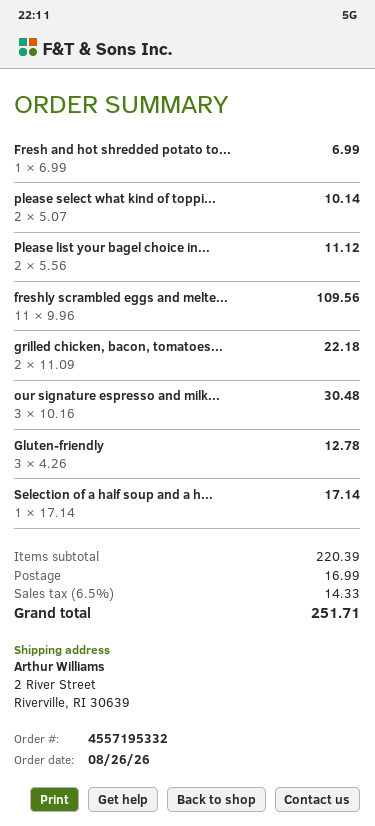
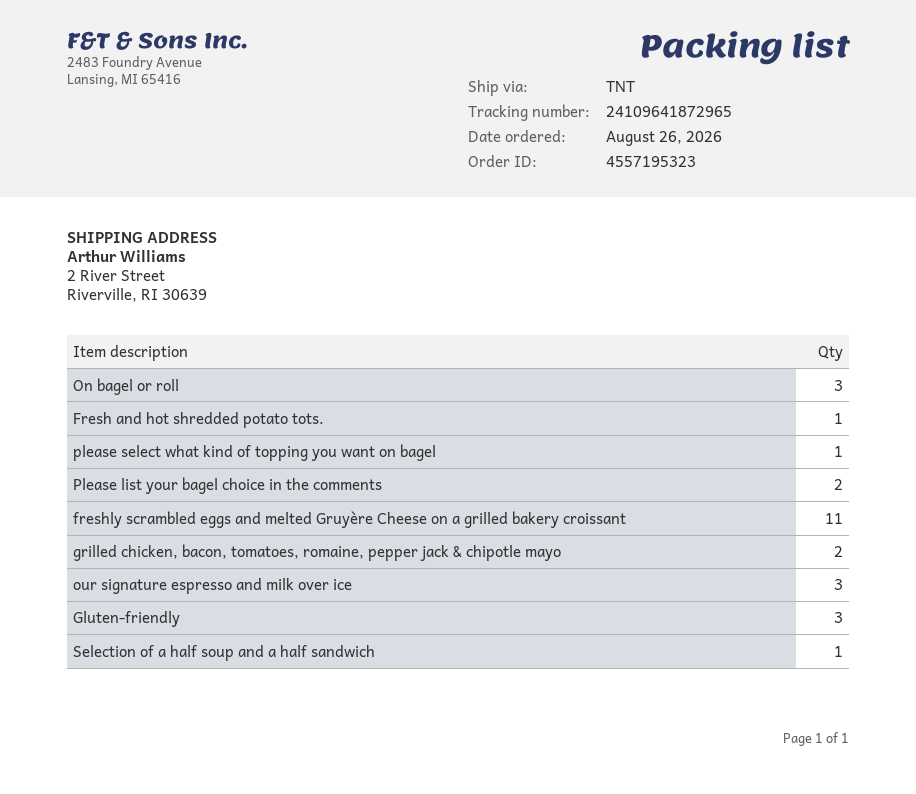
order number: 4557195332 -> 4557195323
please select what kind of toppi...: 2 -> 1
On bagel or roll: none -> 3

